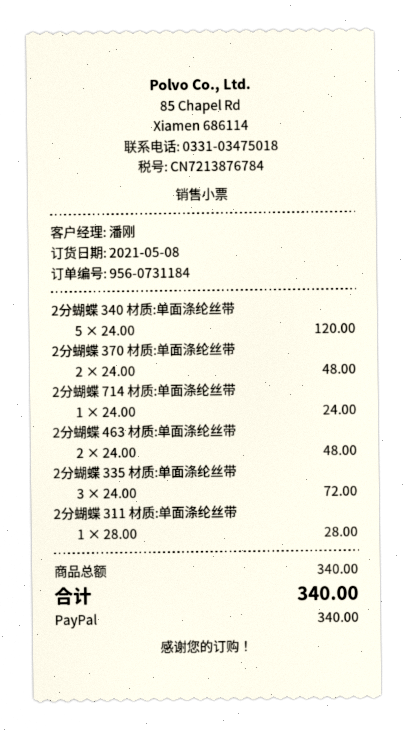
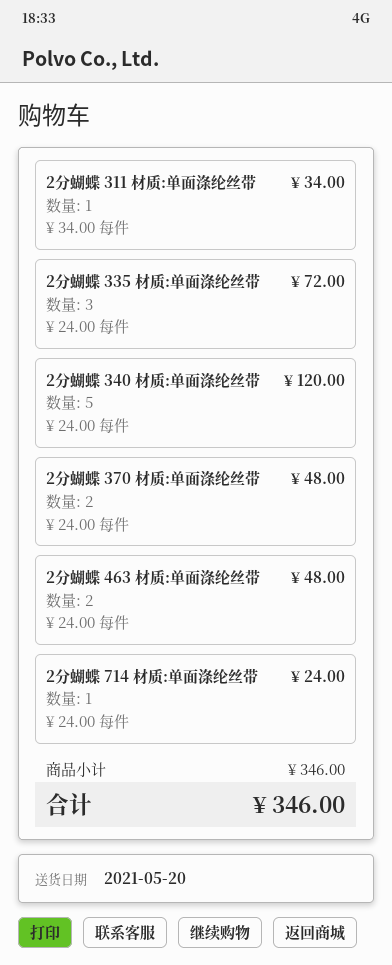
2分蝴蝶 311 材质:单面涤纶丝带: 1 x 28.00 = 28.00 -> 1 x 34.00 = 34.00
subtotal: 340.00 -> 346.00
total: 340.00 -> 346.00

